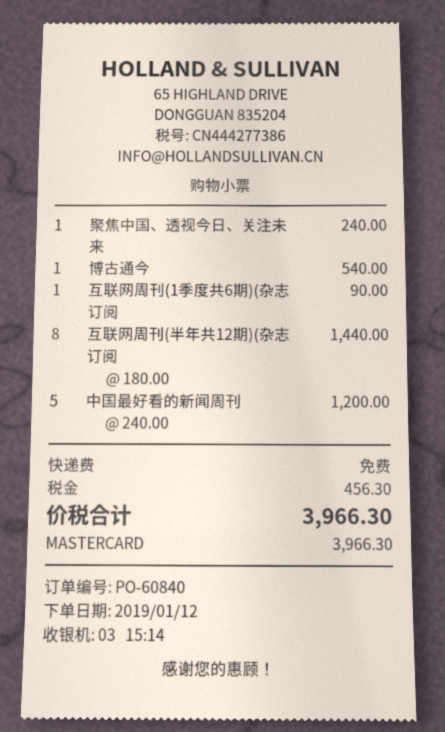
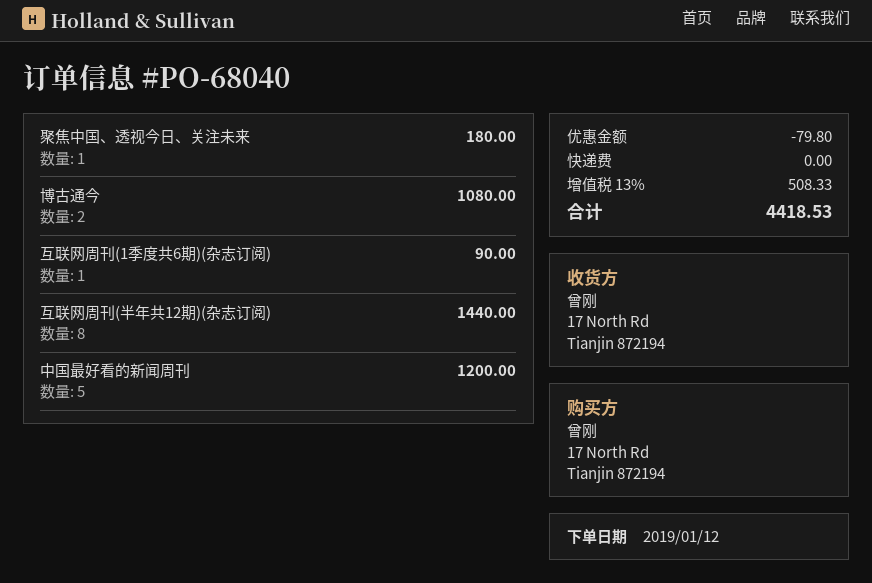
order number: PO-60840 -> PO-68040
聚焦中国、透视今日、关注未来: 1 for 240.00 -> 1 for 180.00
博古通今: 1 for 540.00 -> 2 for 1080.00
discount: none -> 79.80
tax: 456.30 -> 508.33
total: 3966.30 -> 4418.53

